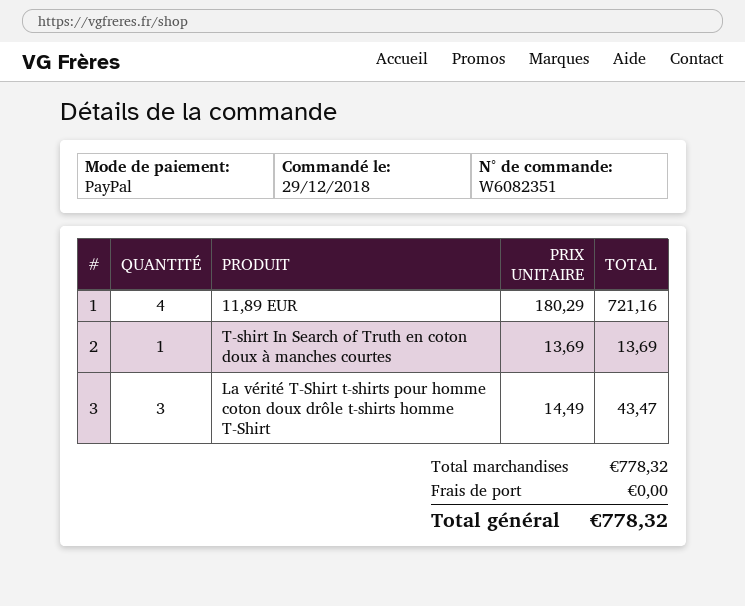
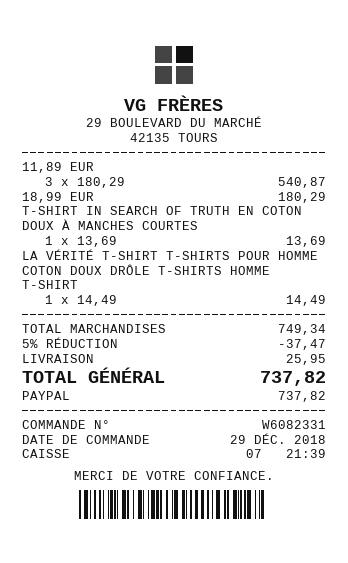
order number: W6082351 -> W6082331
11,89 EUR: 4 x 180.29 = 721.16 -> 3 x 180.29 = 540.87
La vérité T-Shirt t-shirts pour homme coton doux drôle t-shirts homme T-Shirt: 3 x 14.49 = 43.47 -> 1 x 14.49 = 14.49
18,99 EUR: none -> 1 x 180.29 = 180.29
subtotal: 778.32 -> 749.34
discount: none -> 5% = 37.47
shipping: 0.00 -> 25.95
total: 778.32 -> 737.82

